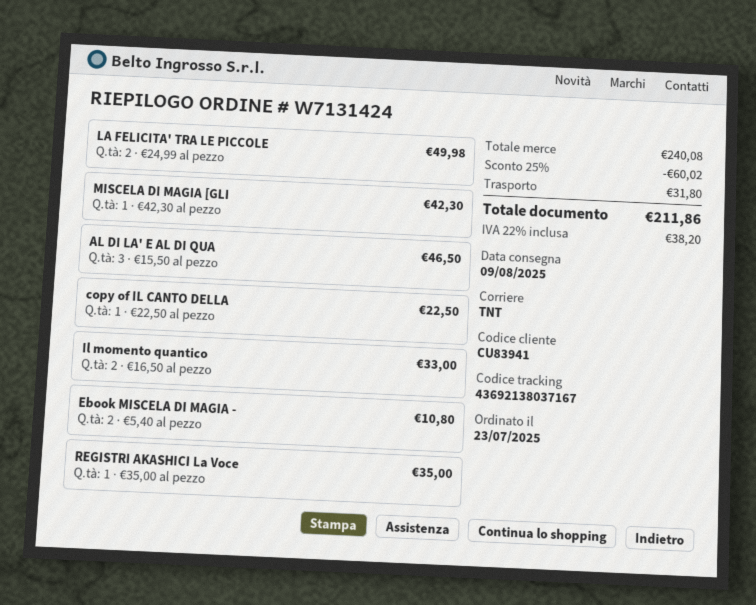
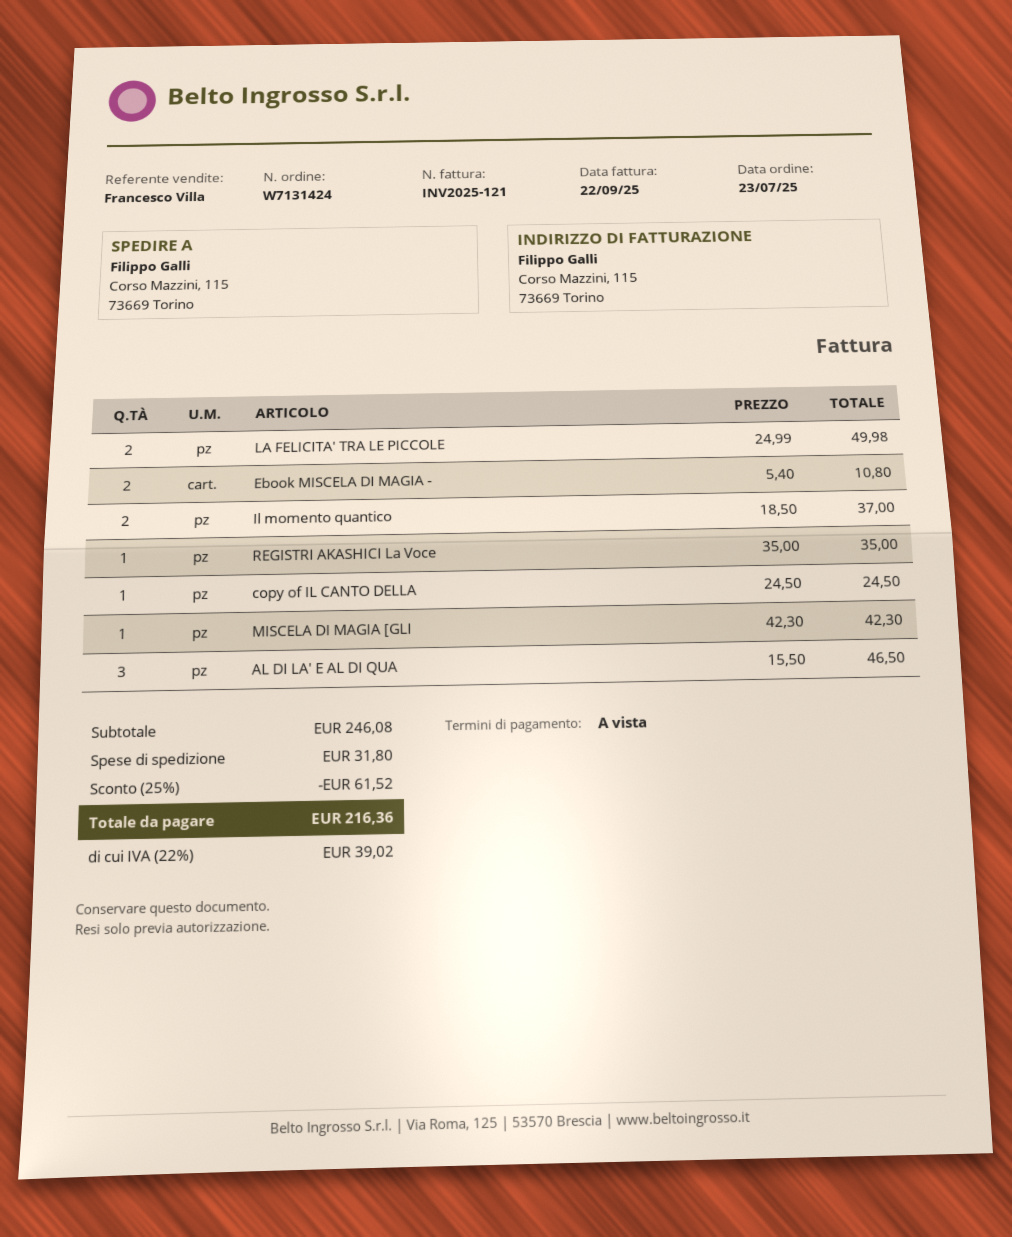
copy of IL CANTO DELLA: 1 x 22.50 = 22.50 -> 1 x 24.50 = 24.50
Il momento quantico: 2 x 16.50 = 33.00 -> 2 x 18.50 = 37.00
subtotal: 240.08 -> 246.08
discount: 25% = 60.02 -> 25% = 61.52
tax: 22% = 38.20 -> 22% = 39.02
total: 211.86 -> 216.36

